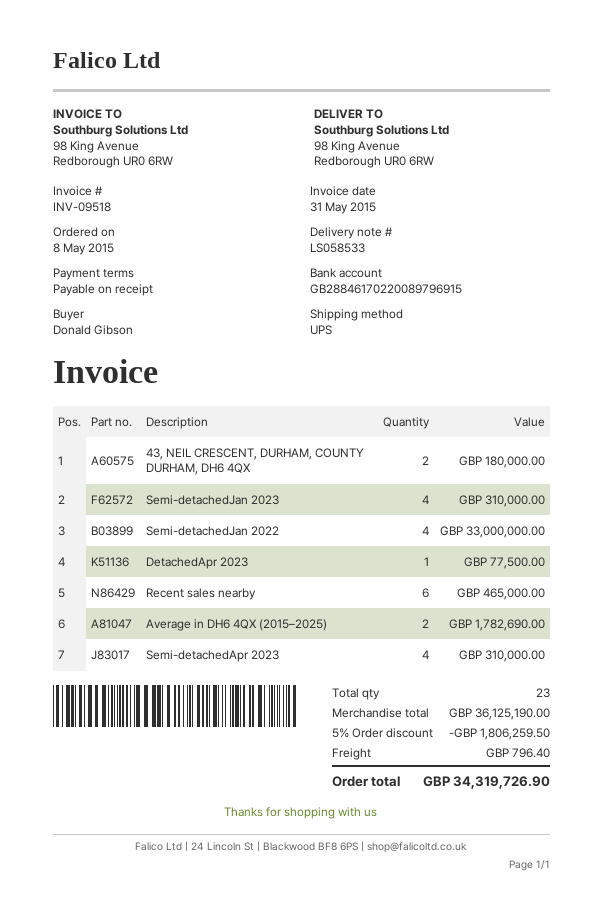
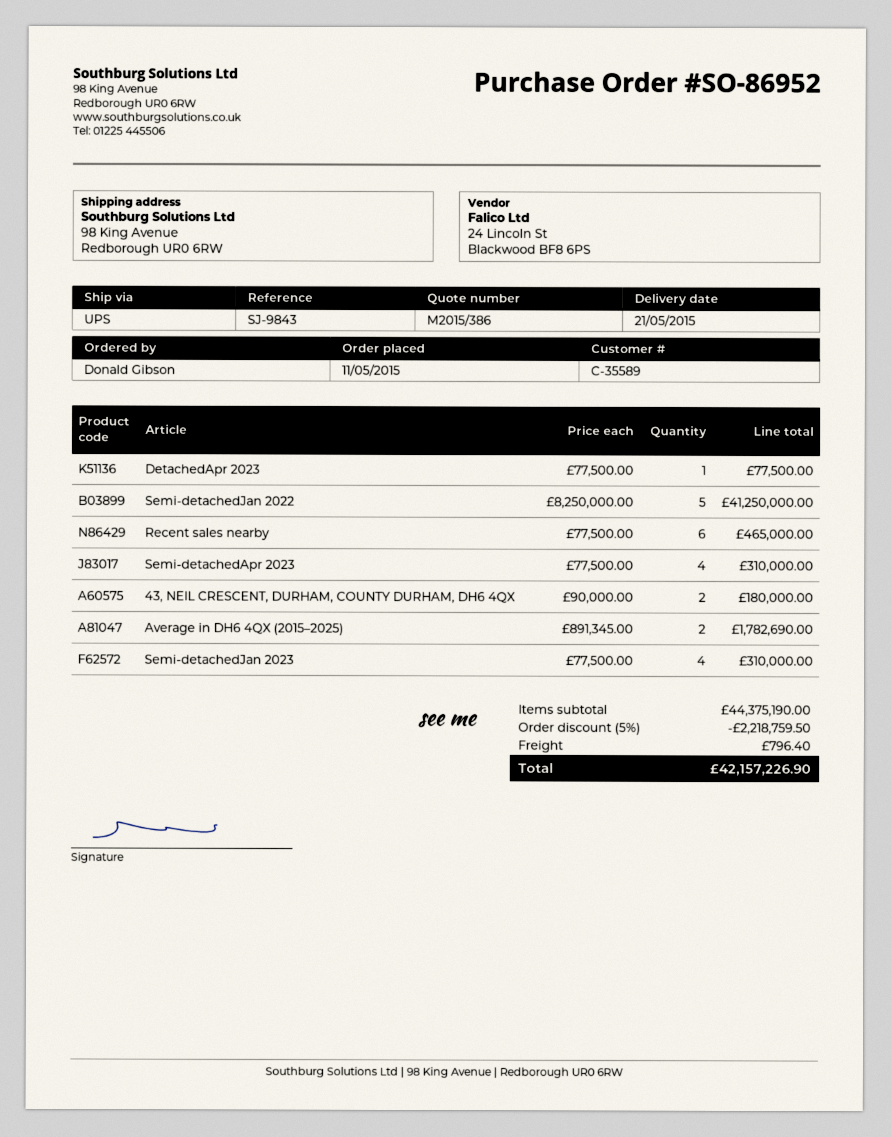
order date: 2015-05-08 -> 2015-05-11
Semi-detachedJan 2022: 4 for 33000000.00 -> 5 for 41250000.00
subtotal: 36125190.00 -> 44375190.00
discount: 5% = 1806259.50 -> 5% = 2218759.50
total: 34319726.90 -> 42157226.90

